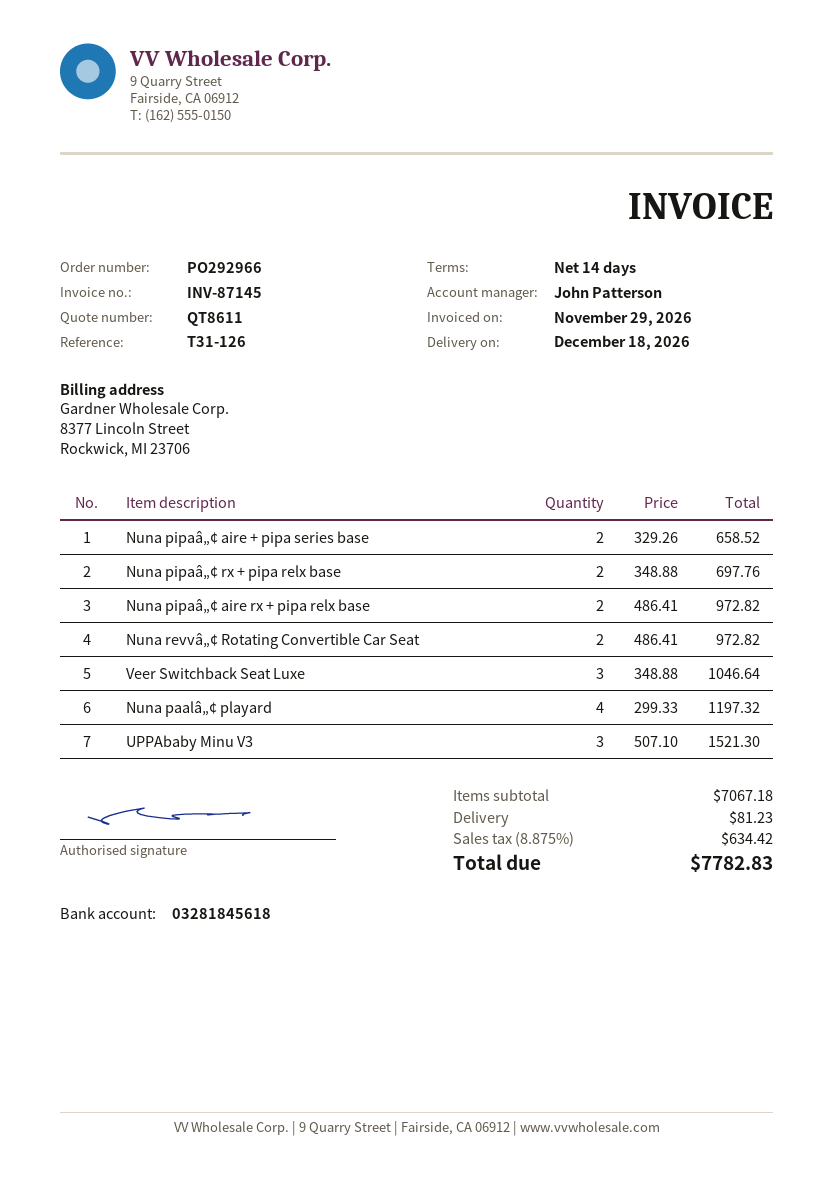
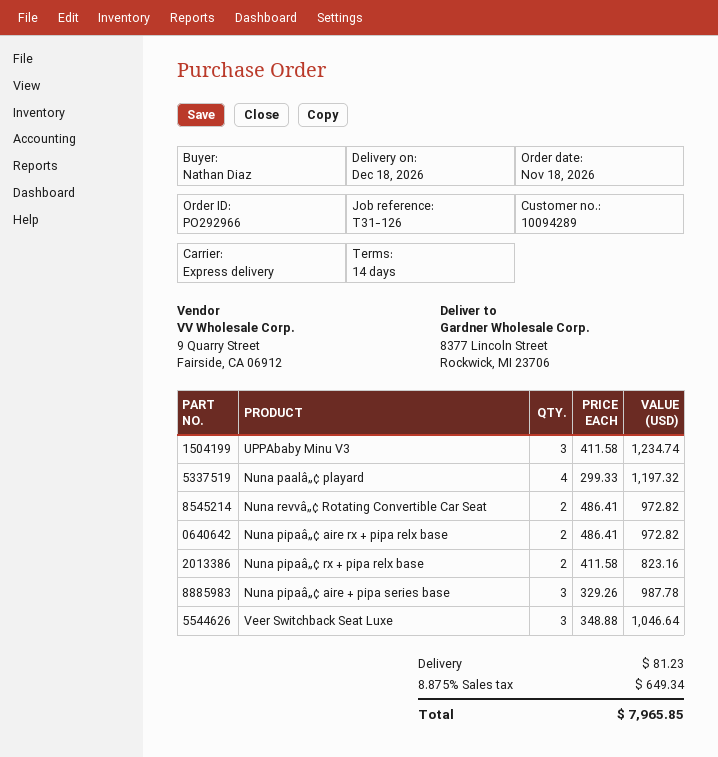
Nuna pipaâ„¢ aire + pipa series base: 2 x 329.26 = 658.52 -> 3 x 329.26 = 987.78
Nuna pipaâ„¢ rx + pipa relx base: 2 x 348.88 = 697.76 -> 2 x 411.58 = 823.16
UPPAbaby Minu V3: 3 x 507.10 = 1521.30 -> 3 x 411.58 = 1234.74
tax: 8.875% = 634.42 -> 8.875% = 649.34
total: 7782.83 -> 7965.85

